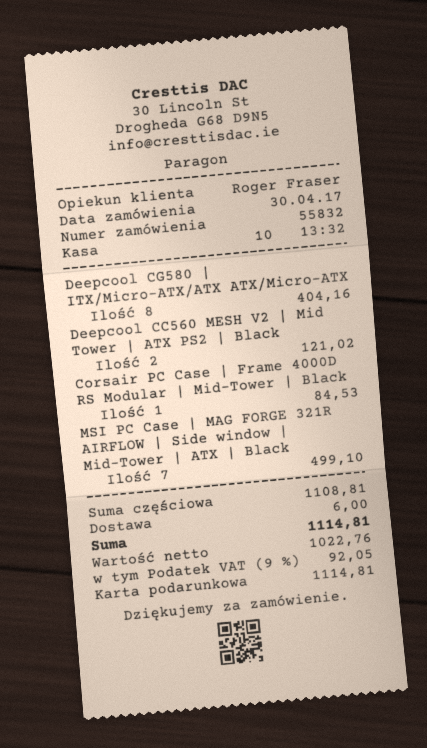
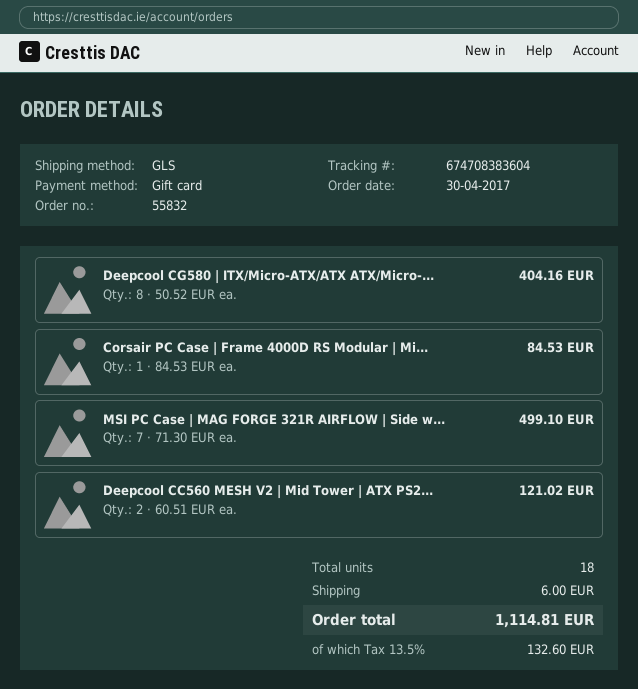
tax: 9% = 92.05 -> 13.5% = 132.60

